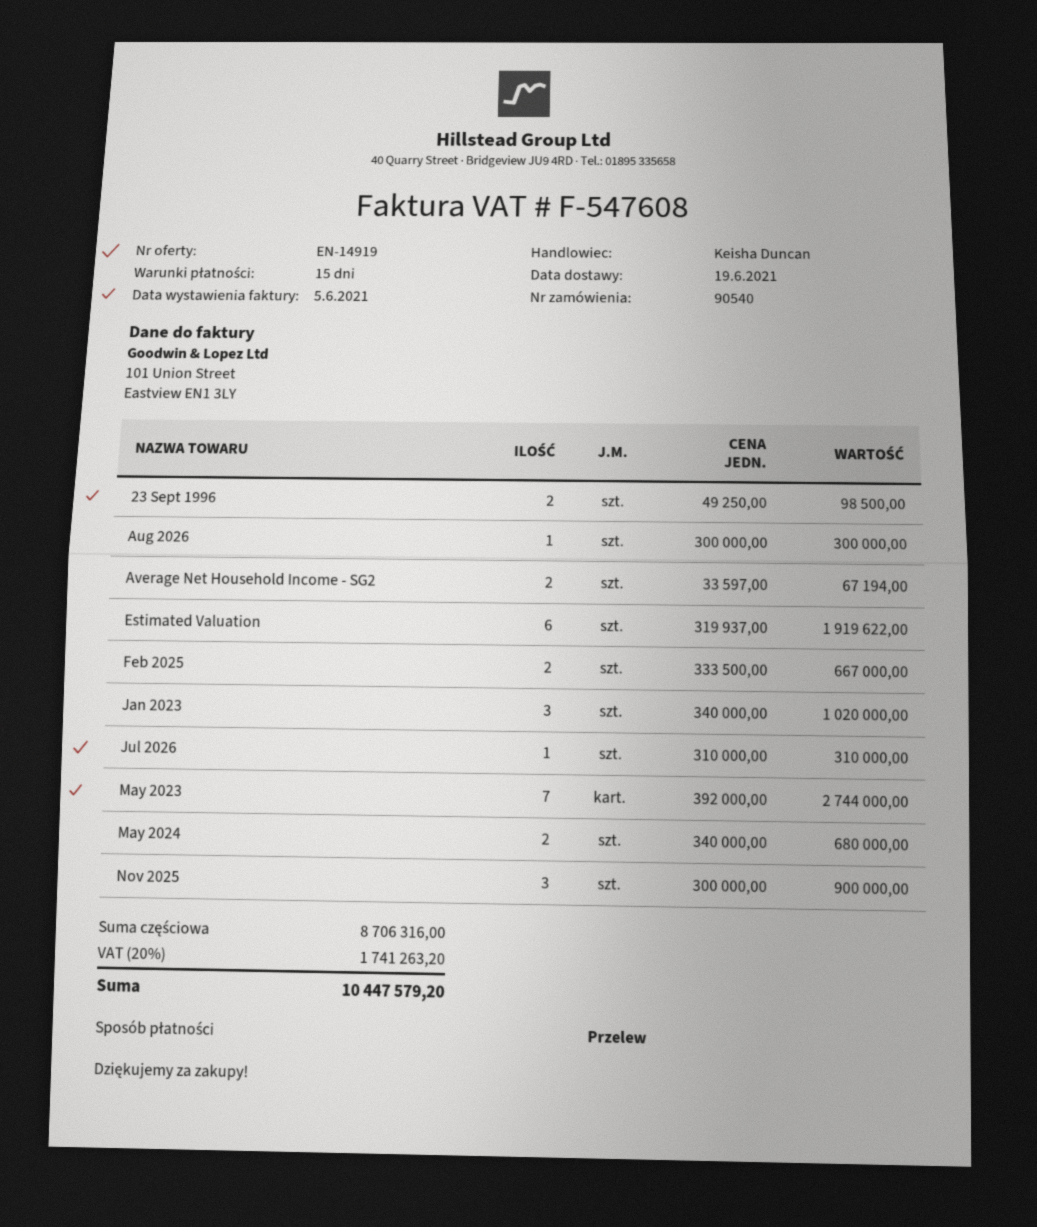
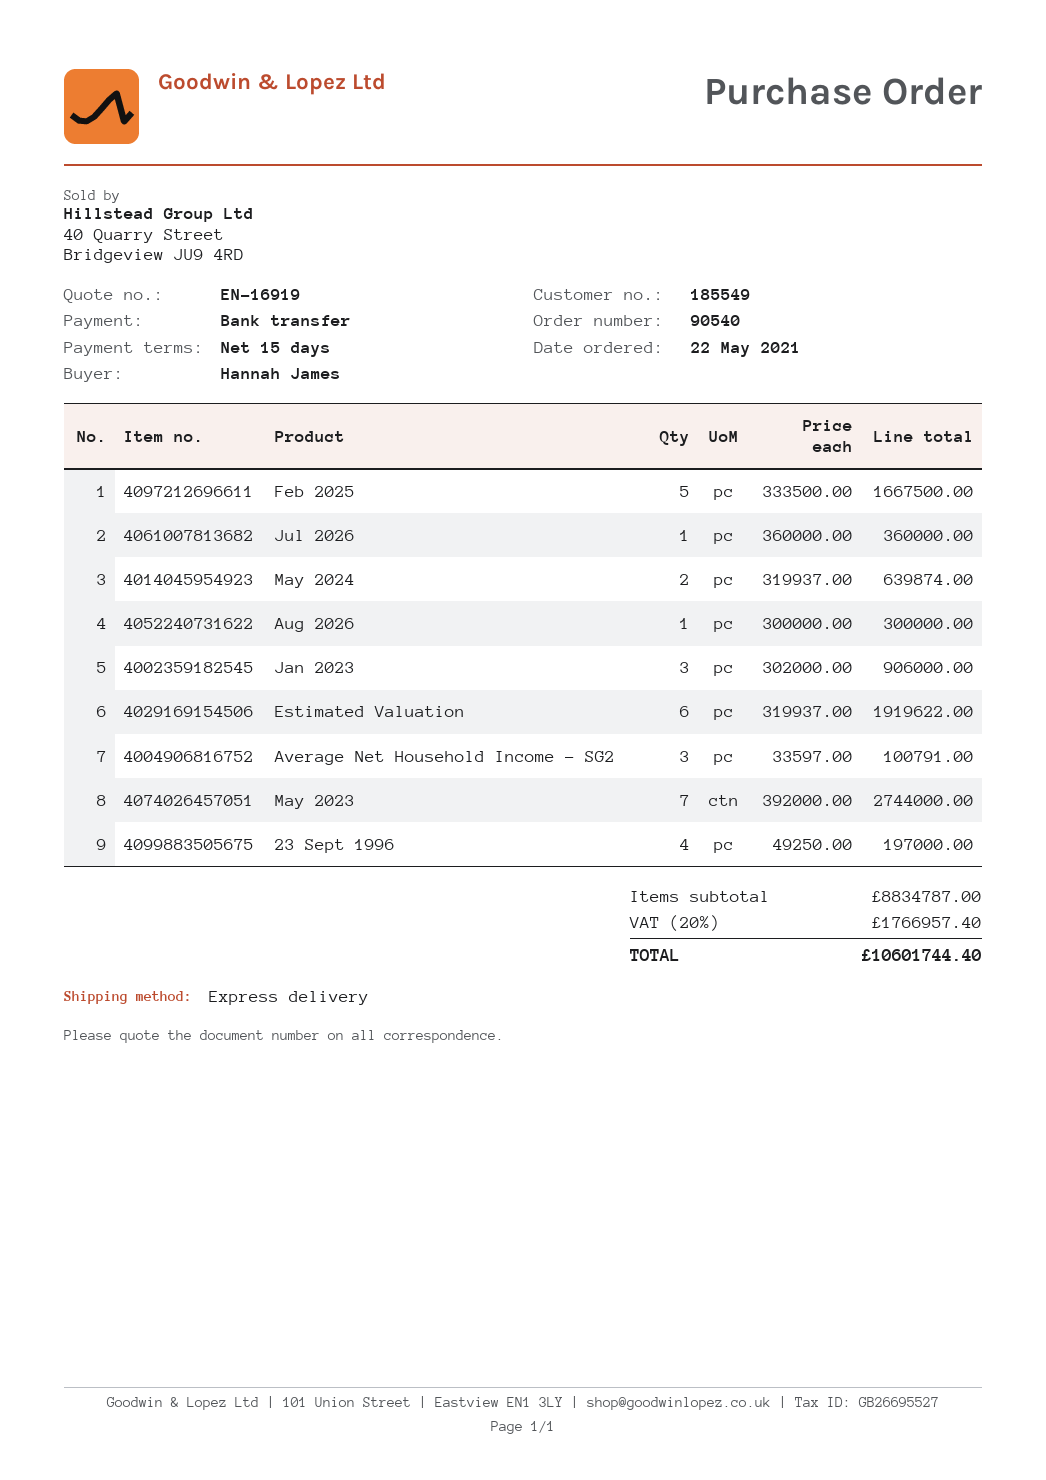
quote number: EN-14919 -> EN-16919
23 Sept 1996: 2 x 49250.00 = 98500.00 -> 4 x 49250.00 = 197000.00
Average Net Household Income - SG2: 2 x 33597.00 = 67194.00 -> 3 x 33597.00 = 100791.00
Feb 2025: 2 x 333500.00 = 667000.00 -> 5 x 333500.00 = 1667500.00
Jan 2023: 3 x 340000.00 = 1020000.00 -> 3 x 302000.00 = 906000.00
Jul 2026: 1 x 310000.00 = 310000.00 -> 1 x 360000.00 = 360000.00
May 2024: 2 x 340000.00 = 680000.00 -> 2 x 319937.00 = 639874.00
Nov 2025: 3 x 300000.00 = 900000.00 -> none
subtotal: 8706316.00 -> 8834787.00
tax: 20% = 1741263.20 -> 20% = 1766957.40
total: 10447579.20 -> 10601744.40

